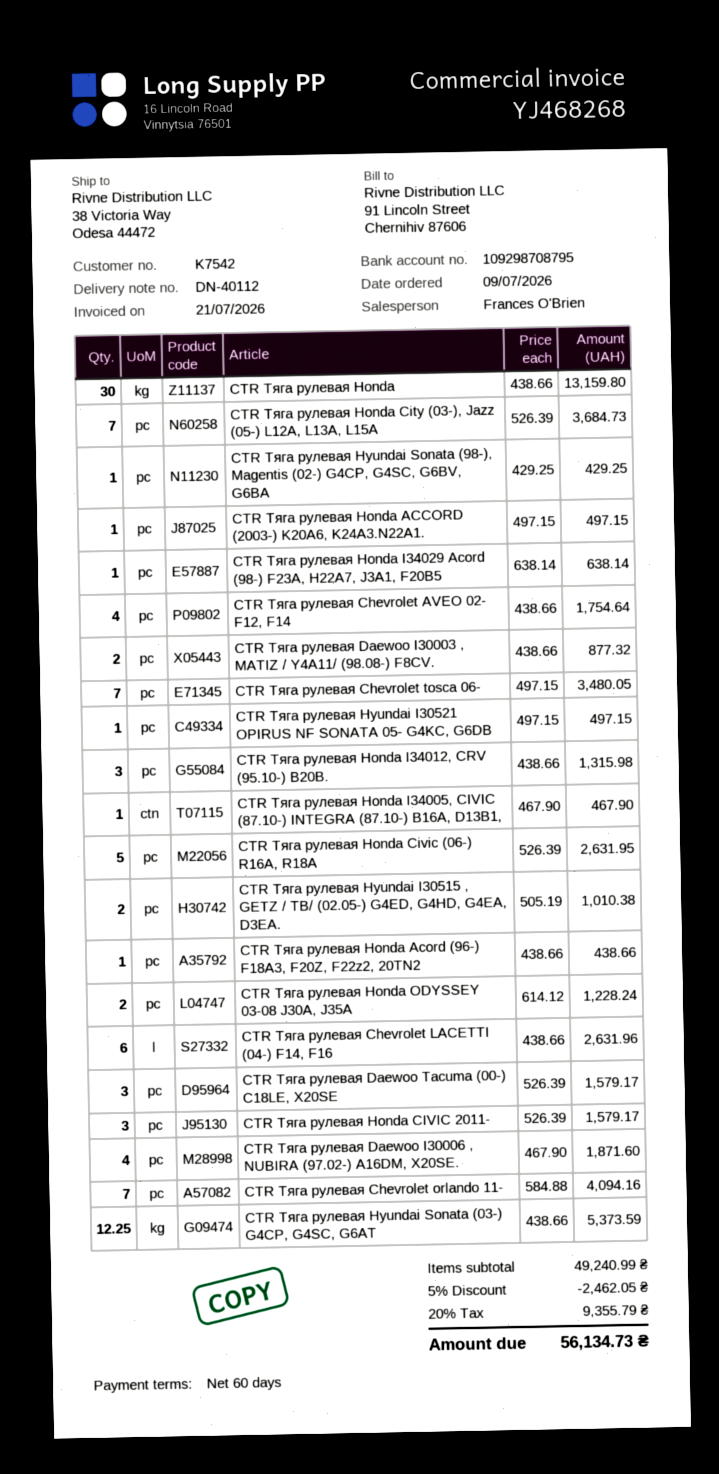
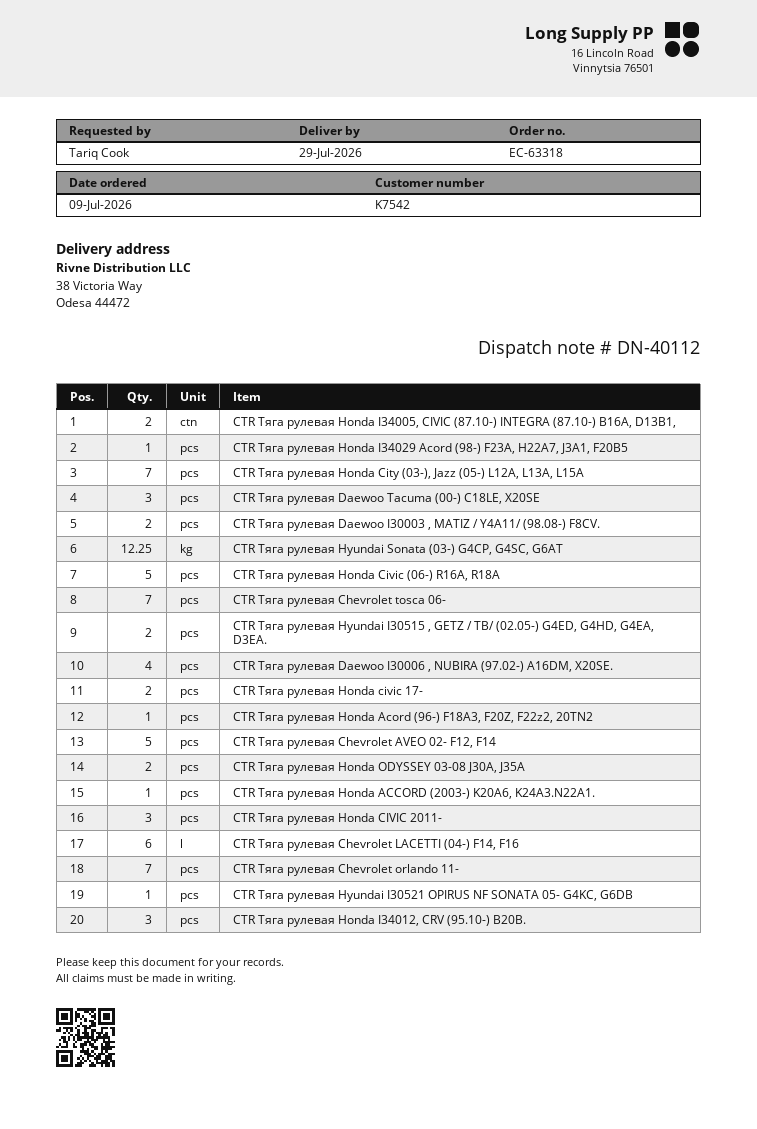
CTR Тяга рулевая Honda: 30 -> none
CTR Тяга рулевая Hyundai Sonata (98-), Magentis (02-) G4CP, G4SC, G6BV, G6BA: 1 -> none
CTR Тяга рулевая Chevrolet AVEO 02- F12, F14: 4 -> 5
CTR Тяга рулевая Honda I34005, CIVIC (87.10-) INTEGRA (87.10-) B16A, D13B1,: 1 -> 2
CTR Тяга рулевая Honda civic 17-: none -> 2

